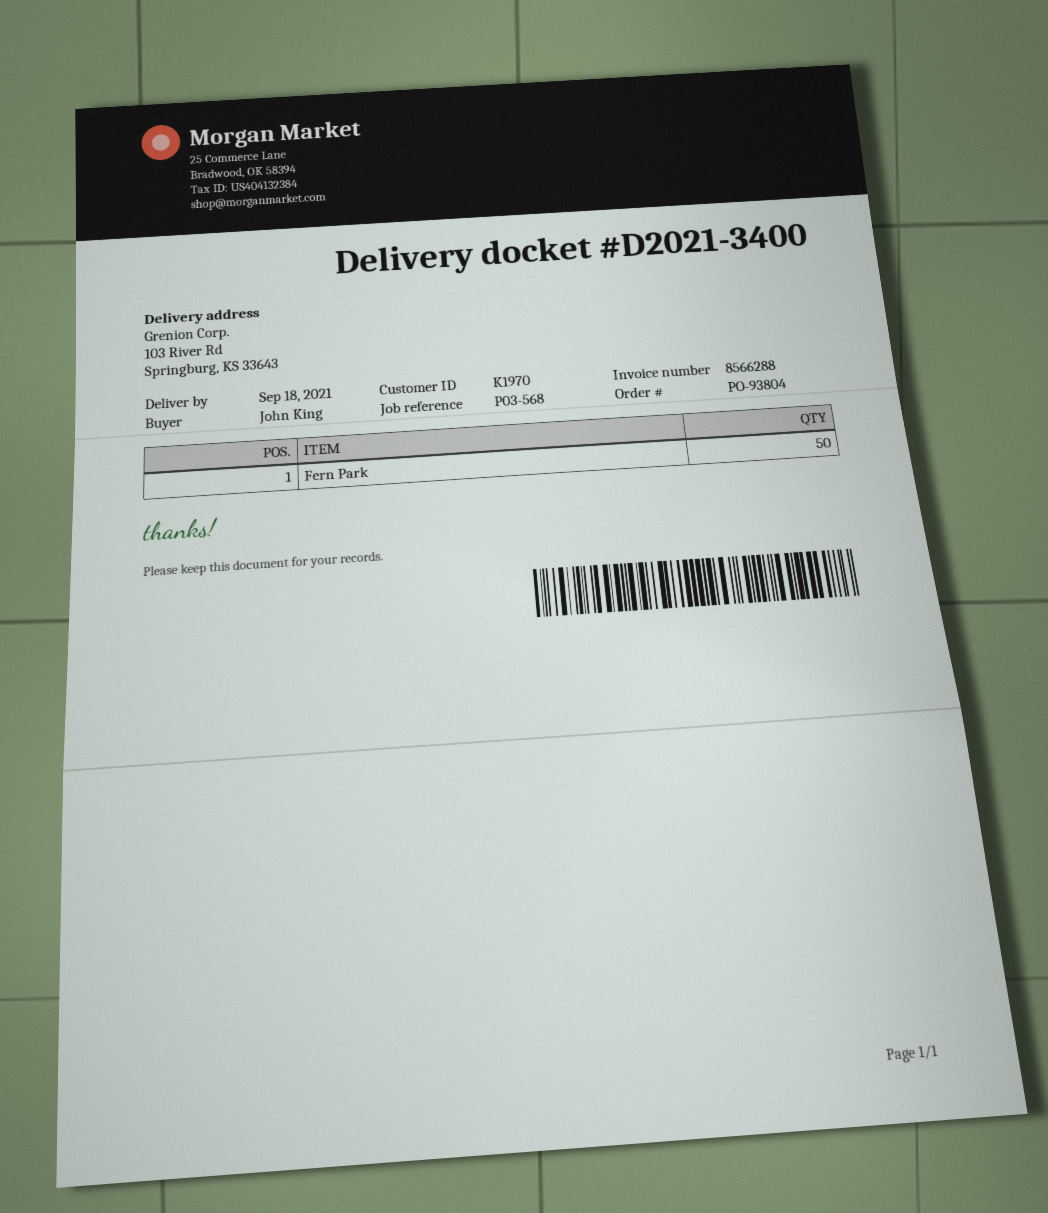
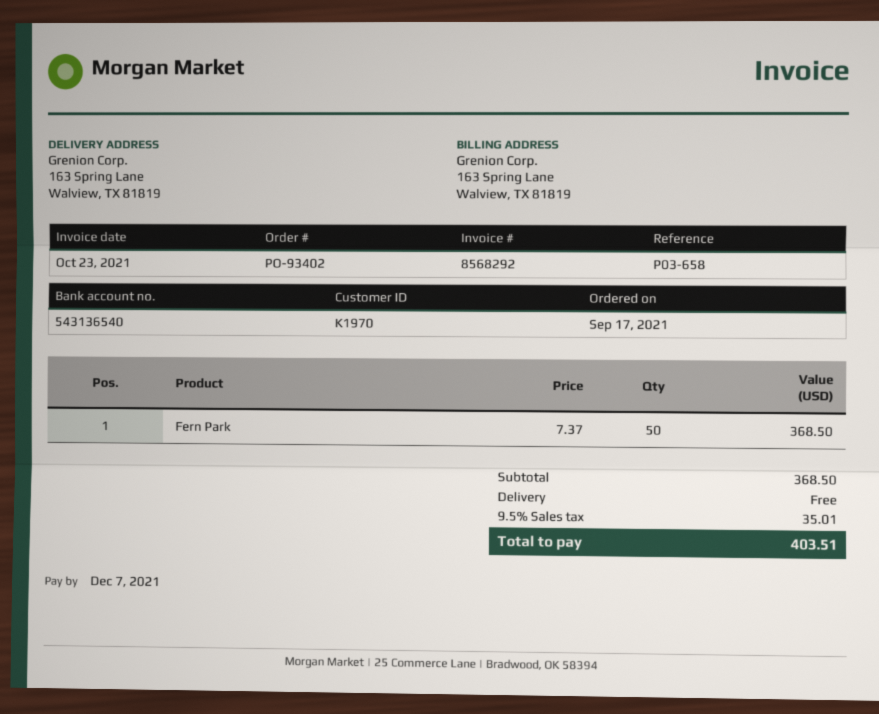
order number: PO-93804 -> PO-93402
invoice number: 8566288 -> 8568292
reference: P03-568 -> P03-658
ship to: 103 River Rd, Springburg, KS 33643 -> 163 Spring Lane, Walview, TX 81819

